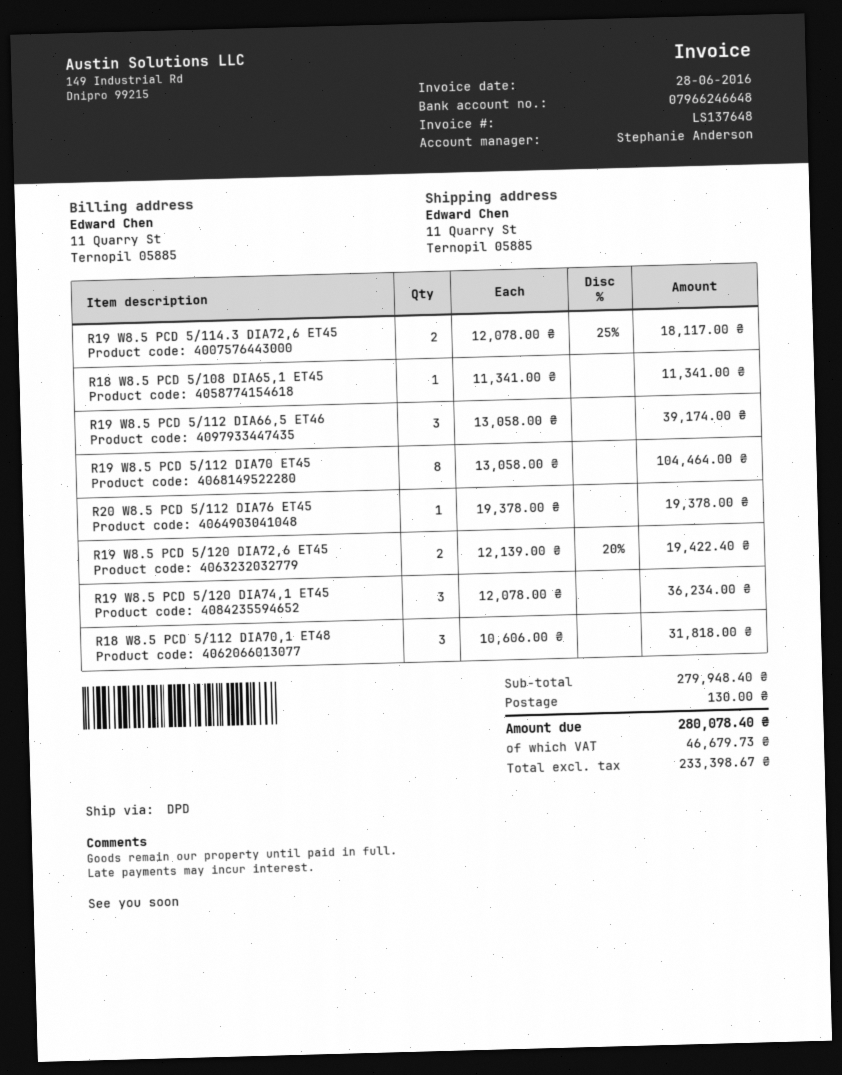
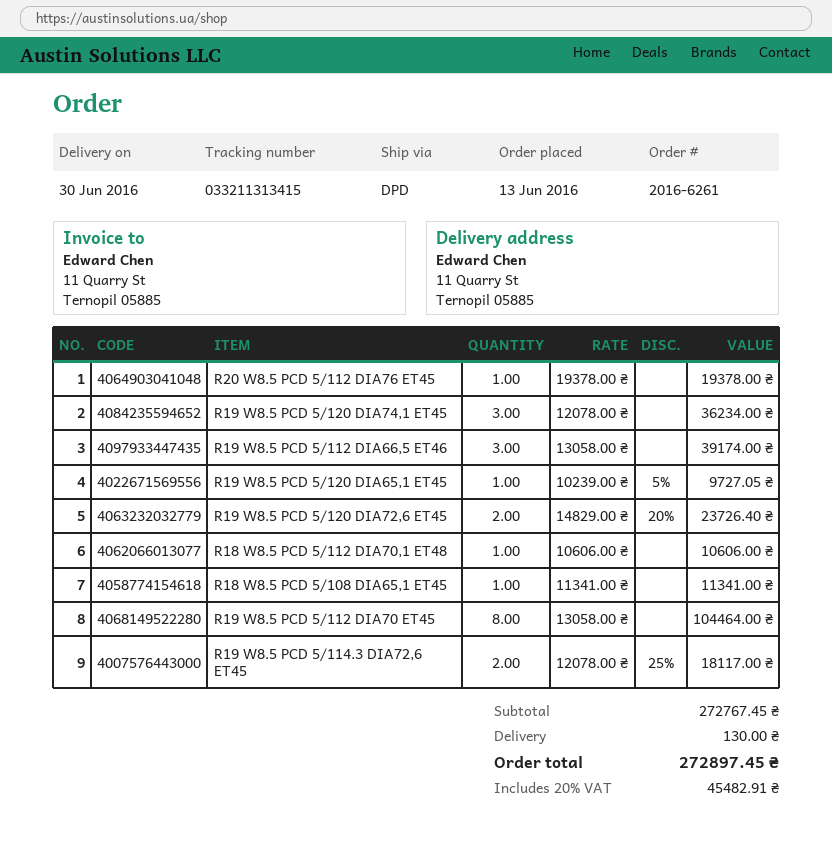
R19 W8.5 PCD 5/120 DIA72,6 ET45: 2 x 12139.00 - 20% = 19422.40 -> 2 x 14829.00 - 20% = 23726.40
R18 W8.5 PCD 5/112 DIA70,1 ET48: 3 x 10606.00 = 31818.00 -> 1 x 10606.00 = 10606.00
R19 W8.5 PCD 5/120 DIA65,1 ET45: none -> 1 x 10239.00 - 5% = 9727.05
subtotal: 279948.40 -> 272767.45
tax: 46679.73 -> 45482.91
total: 280078.40 -> 272897.45

